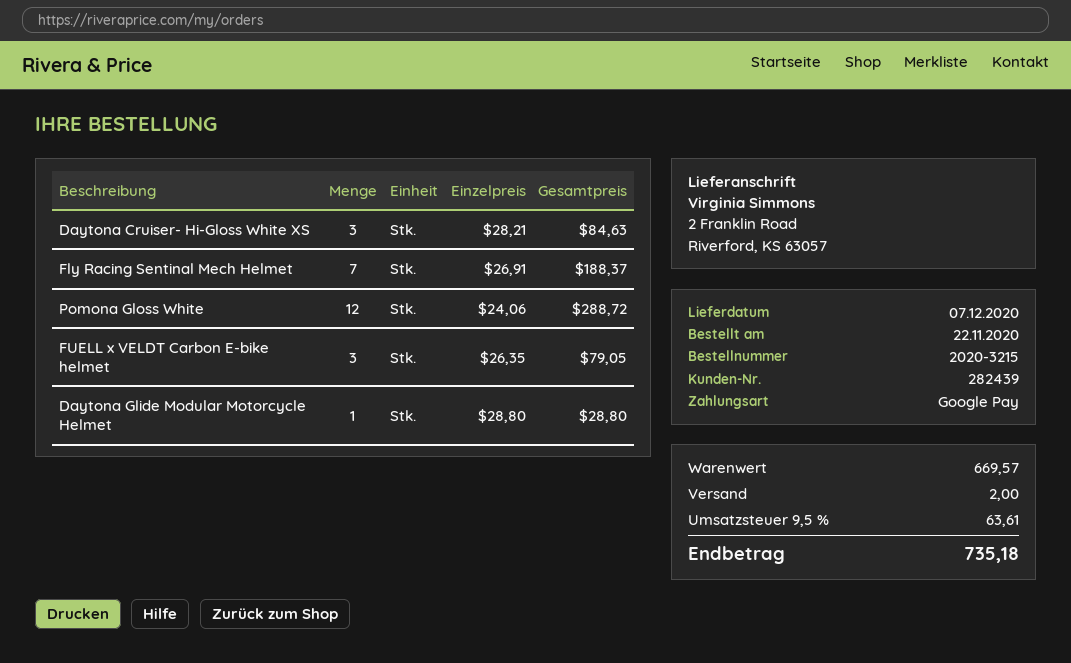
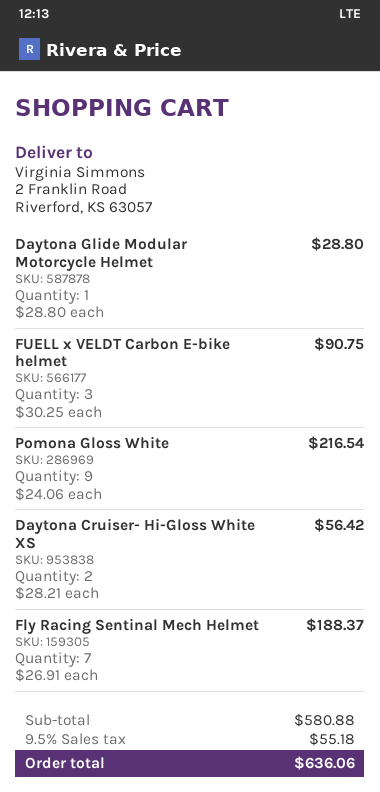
Daytona Cruiser- Hi-Gloss White XS: 3 x 28.21 = 84.63 -> 2 x 28.21 = 56.42
Pomona Gloss White: 12 x 24.06 = 288.72 -> 9 x 24.06 = 216.54
FUELL x VELDT Carbon E-bike helmet: 3 x 26.35 = 79.05 -> 3 x 30.25 = 90.75
subtotal: 669.57 -> 580.88
shipping: 2.00 -> none
tax: 9.5% = 63.61 -> 9.5% = 55.18
total: 735.18 -> 636.06

